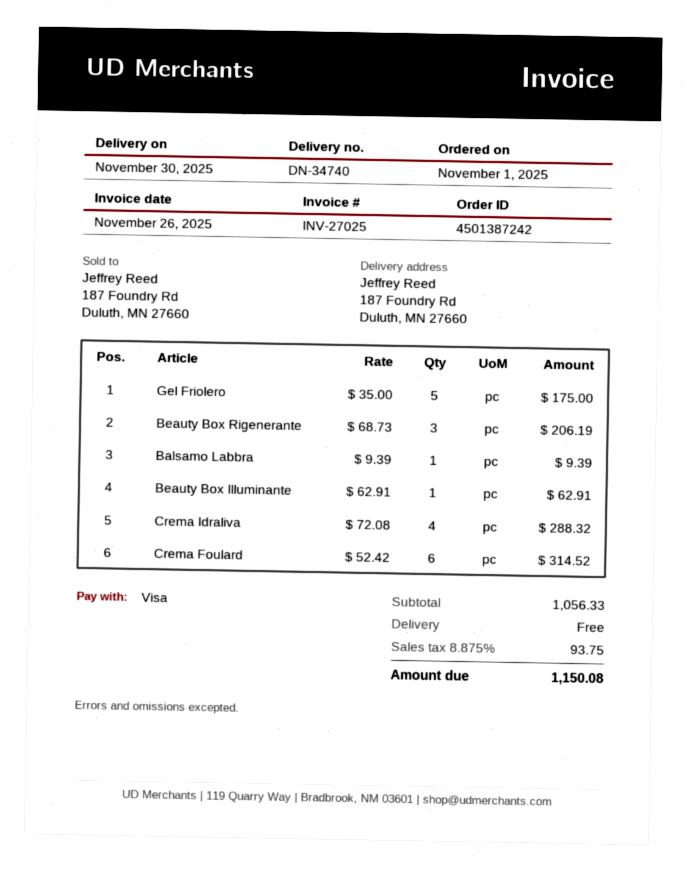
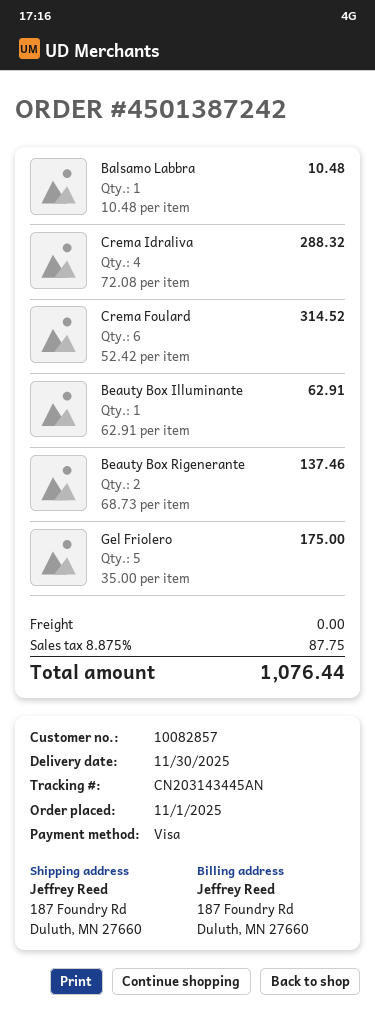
Beauty Box Rigenerante: 3 x 68.73 = 206.19 -> 2 x 68.73 = 137.46
Balsamo Labbra: 1 x 9.39 = 9.39 -> 1 x 10.48 = 10.48
tax: 8.875% = 93.75 -> 8.875% = 87.75
total: 1150.08 -> 1076.44

